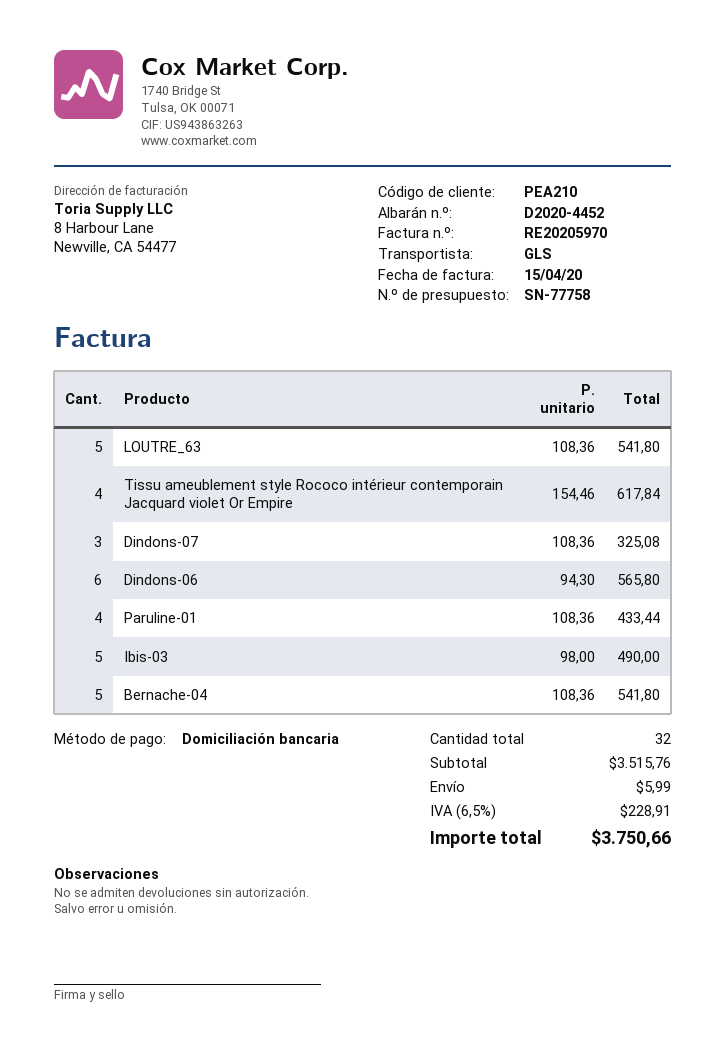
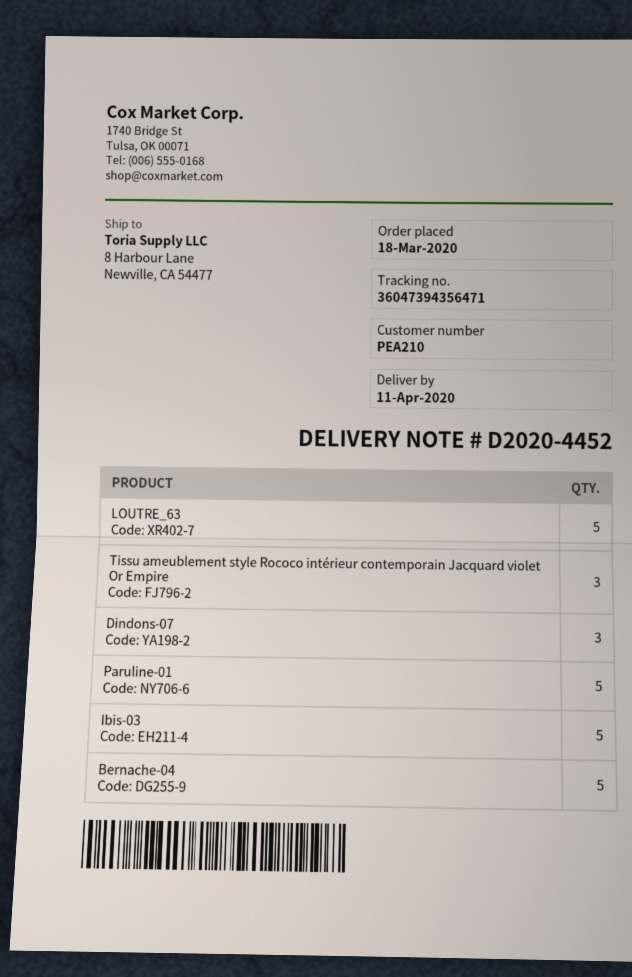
Tissu ameublement style Rococo intérieur contemporain Jacquard violet Or Empire: 4 -> 3
Dindons-06: 6 -> none
Paruline-01: 4 -> 5

